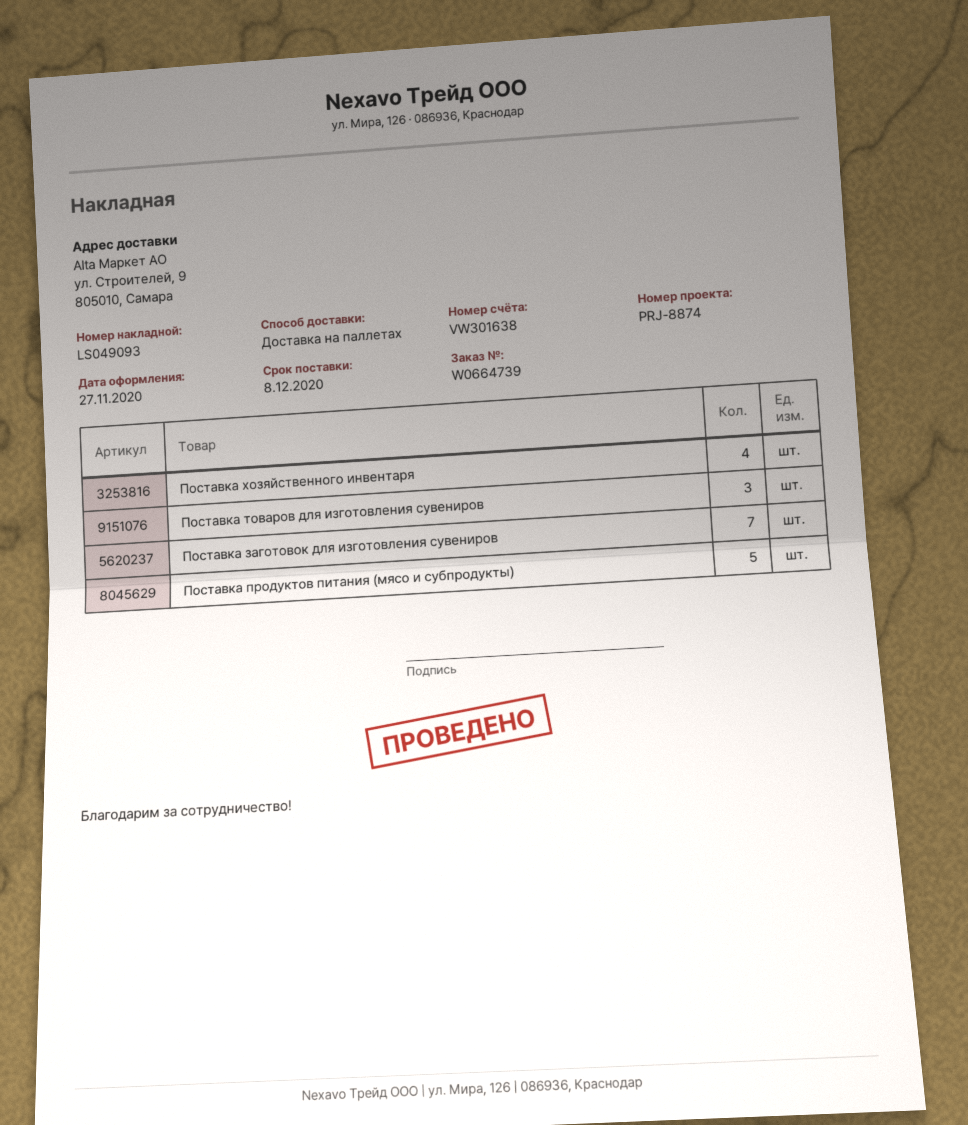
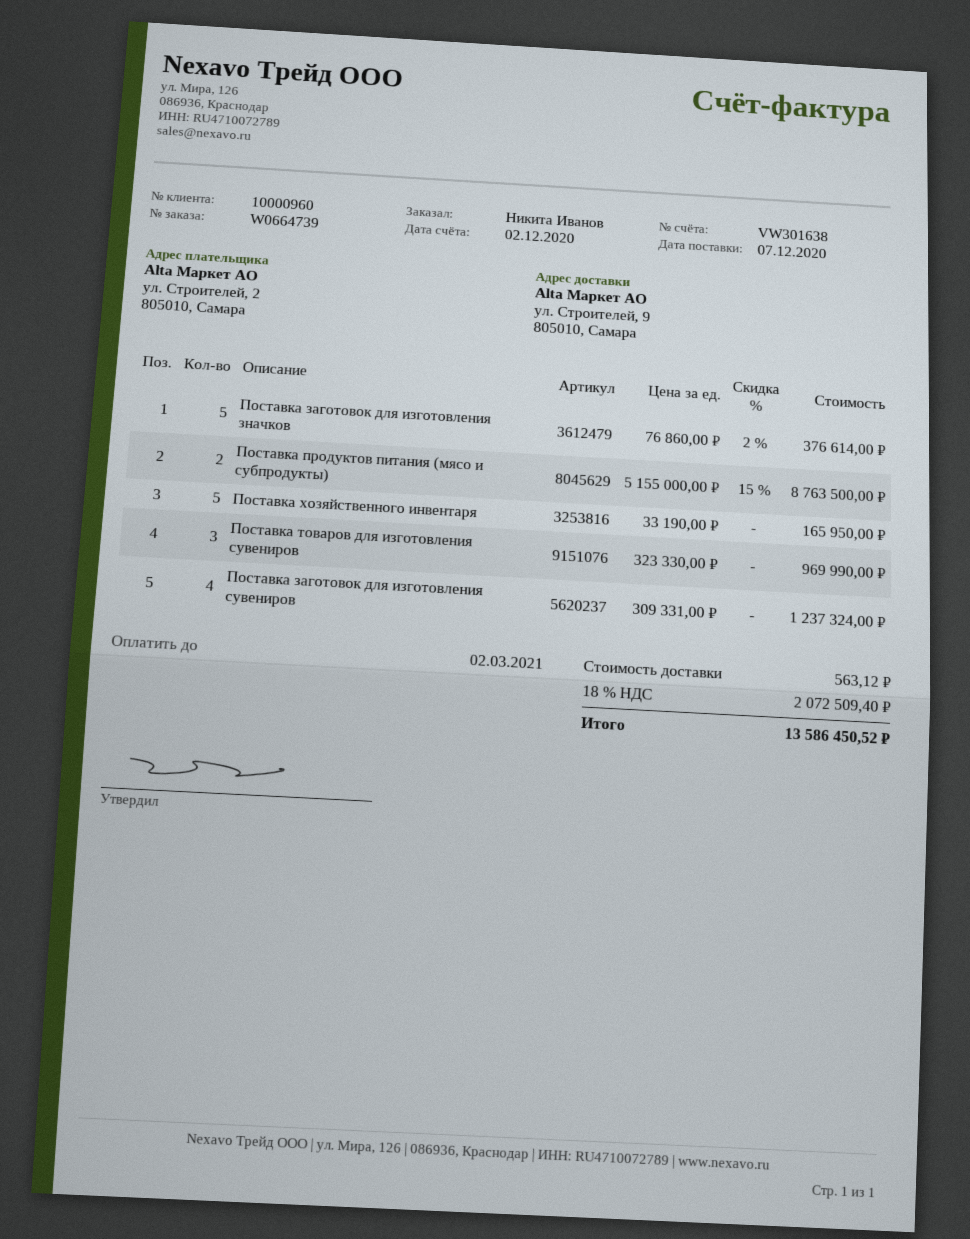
delivery date: 2020-12-08 -> 2020-12-07
Поставка хозяйственного инвентаря: 4 -> 5
Поставка заготовок для изготовления сувениров: 7 -> 4
Поставка продуктов питания (мясо и субпродукты): 5 -> 2
Поставка заготовок для изготовления значков: none -> 5

